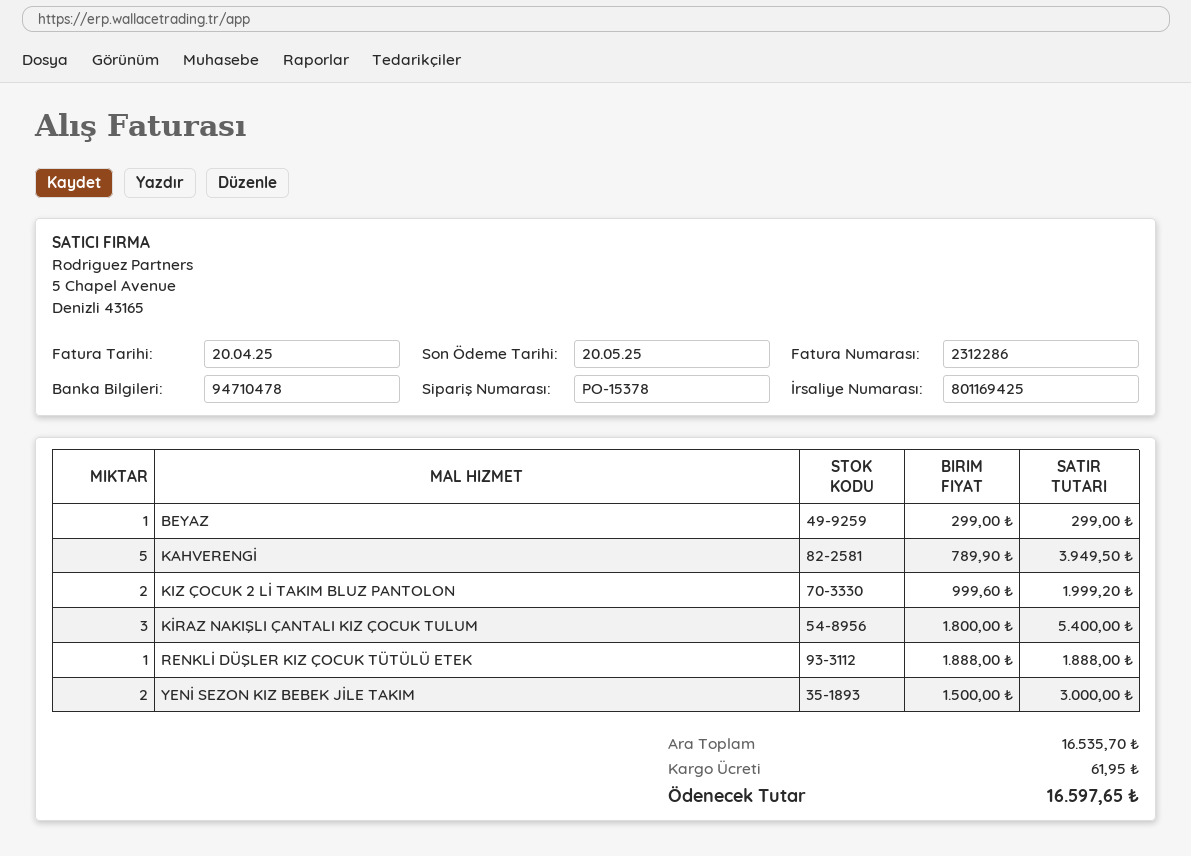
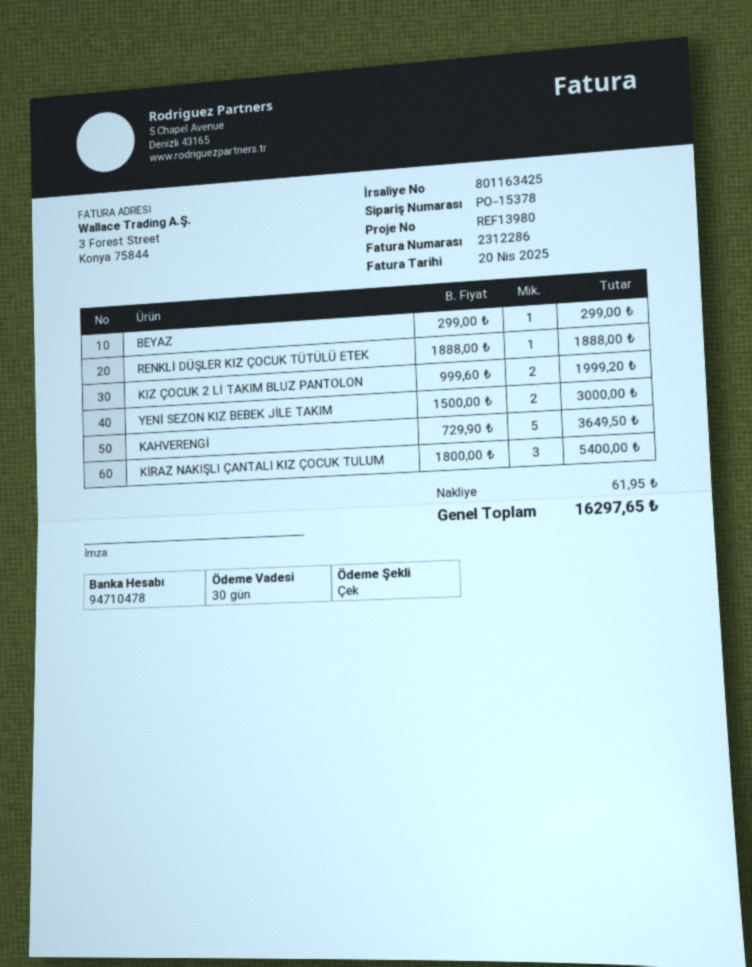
delivery note number: 801169425 -> 801163425
KAHVERENGİ: 5 x 789.90 = 3949.50 -> 5 x 729.90 = 3649.50
total: 16597.65 -> 16297.65

